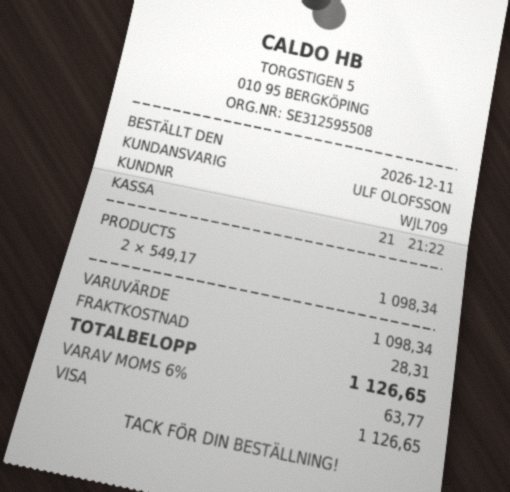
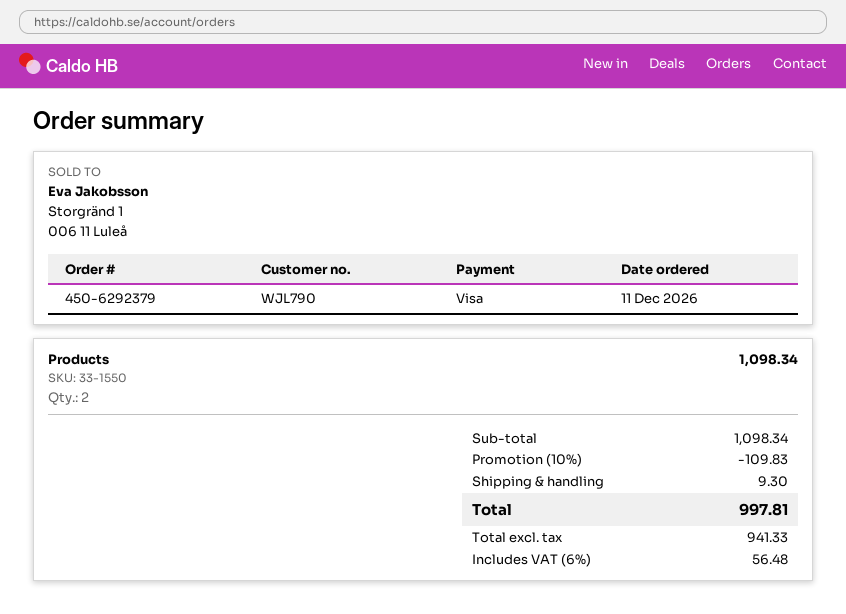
customer number: WJL709 -> WJL790
discount: none -> 10% = 109.83
shipping: 28.31 -> 9.30
tax: 6% = 63.77 -> 6% = 56.48
total: 1126.65 -> 997.81

